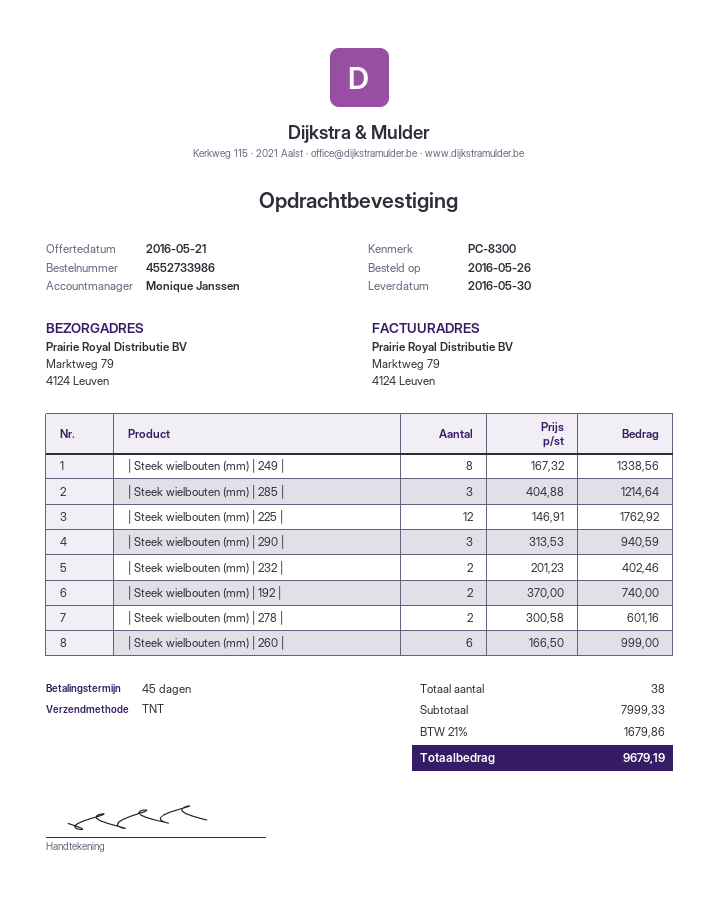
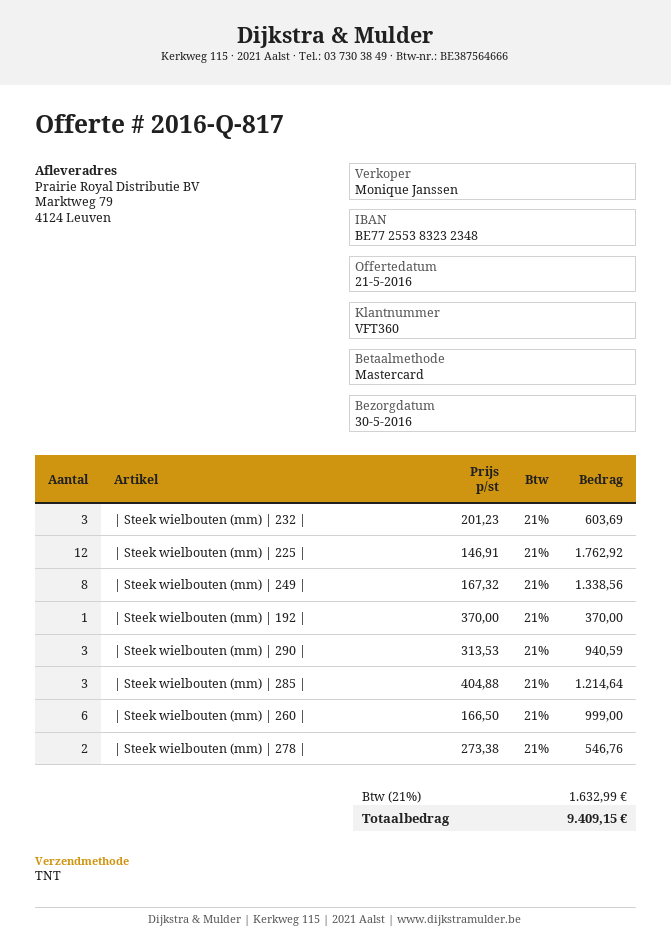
| Steek wielbouten (mm) | 232 |: 2 x 201.23 = 402.46 -> 3 x 201.23 = 603.69
| Steek wielbouten (mm) | 192 |: 2 x 370.00 = 740.00 -> 1 x 370.00 = 370.00
| Steek wielbouten (mm) | 278 |: 2 x 300.58 = 601.16 -> 2 x 273.38 = 546.76
tax: 21% = 1679.86 -> 21% = 1632.99
total: 9679.19 -> 9409.15

